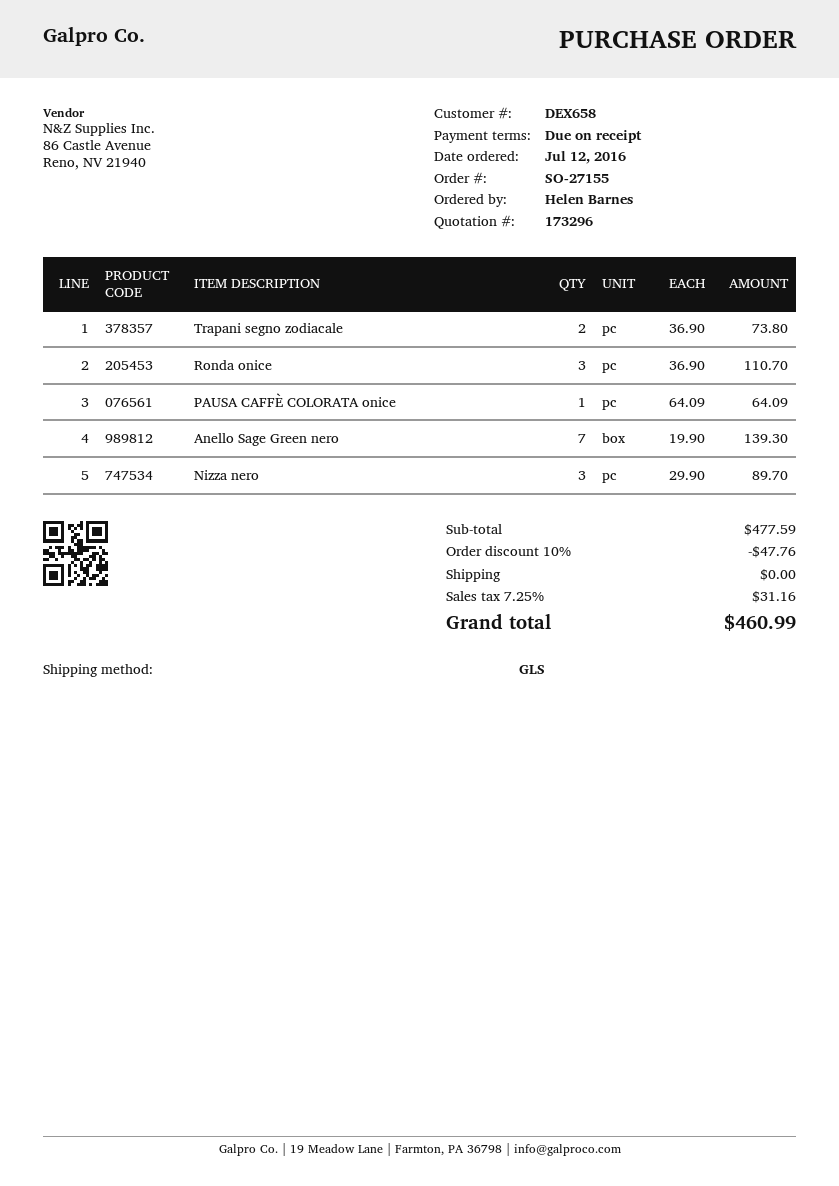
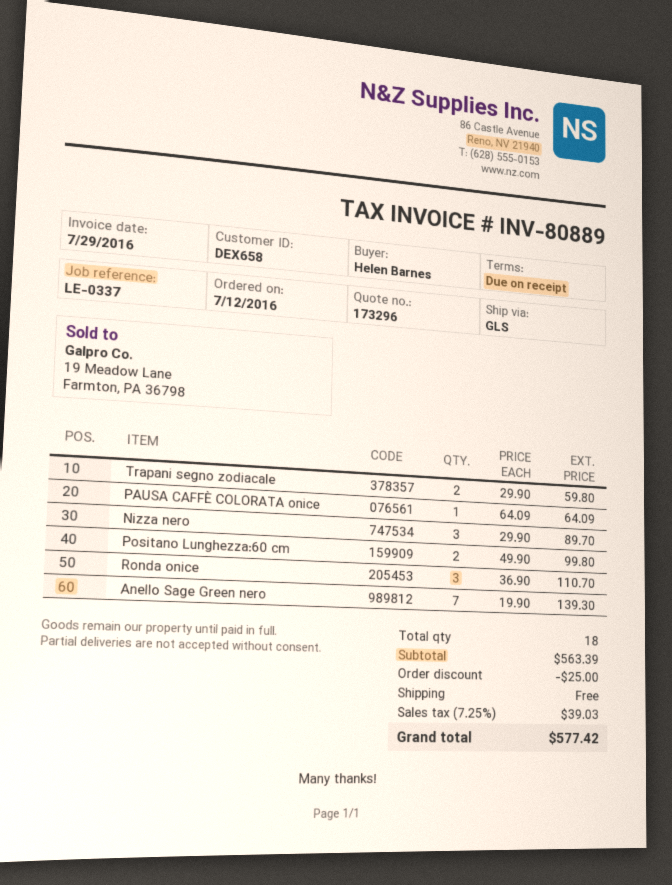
Trapani segno zodiacale: 2 x 36.90 = 73.80 -> 2 x 29.90 = 59.80
Positano Lunghezza:60 cm: none -> 2 x 49.90 = 99.80
subtotal: 477.59 -> 563.39
discount: 47.76 -> 25.00
tax: 7.25% = 31.16 -> 7.25% = 39.03
total: 460.99 -> 577.42

